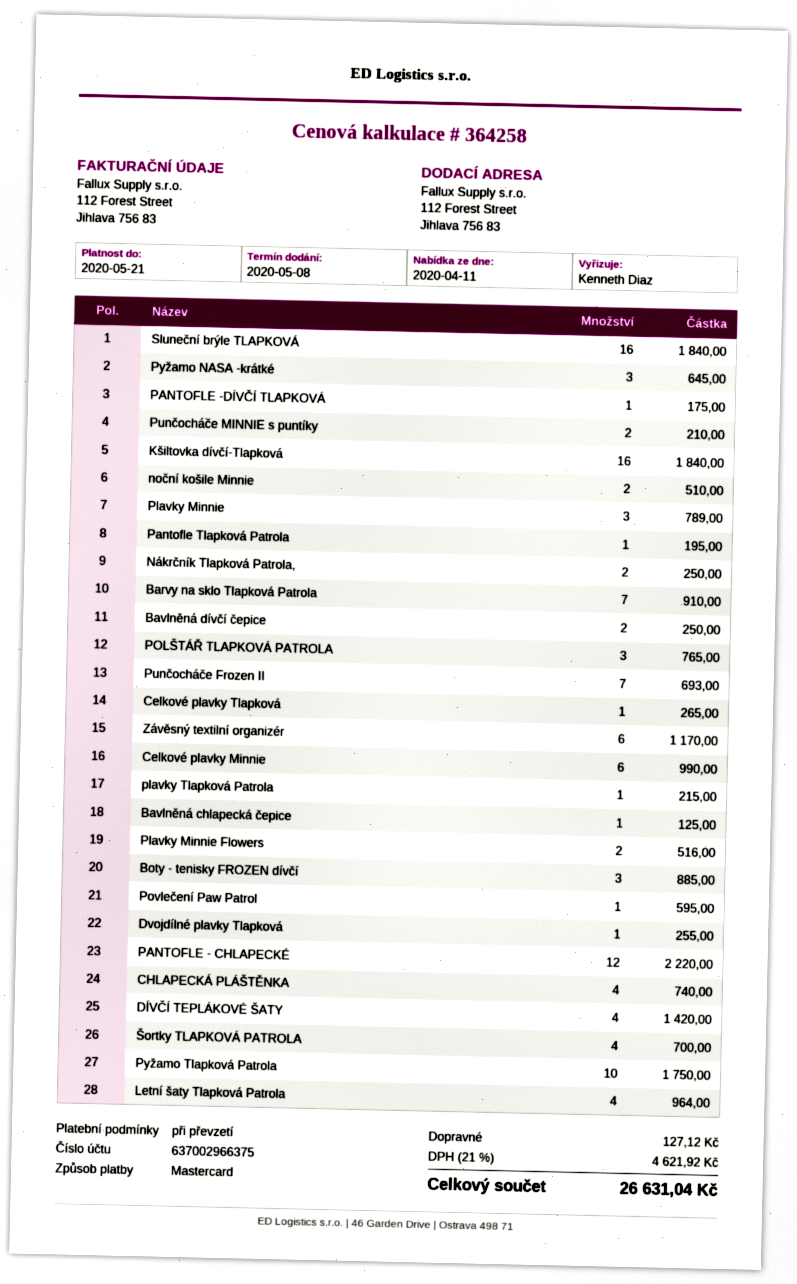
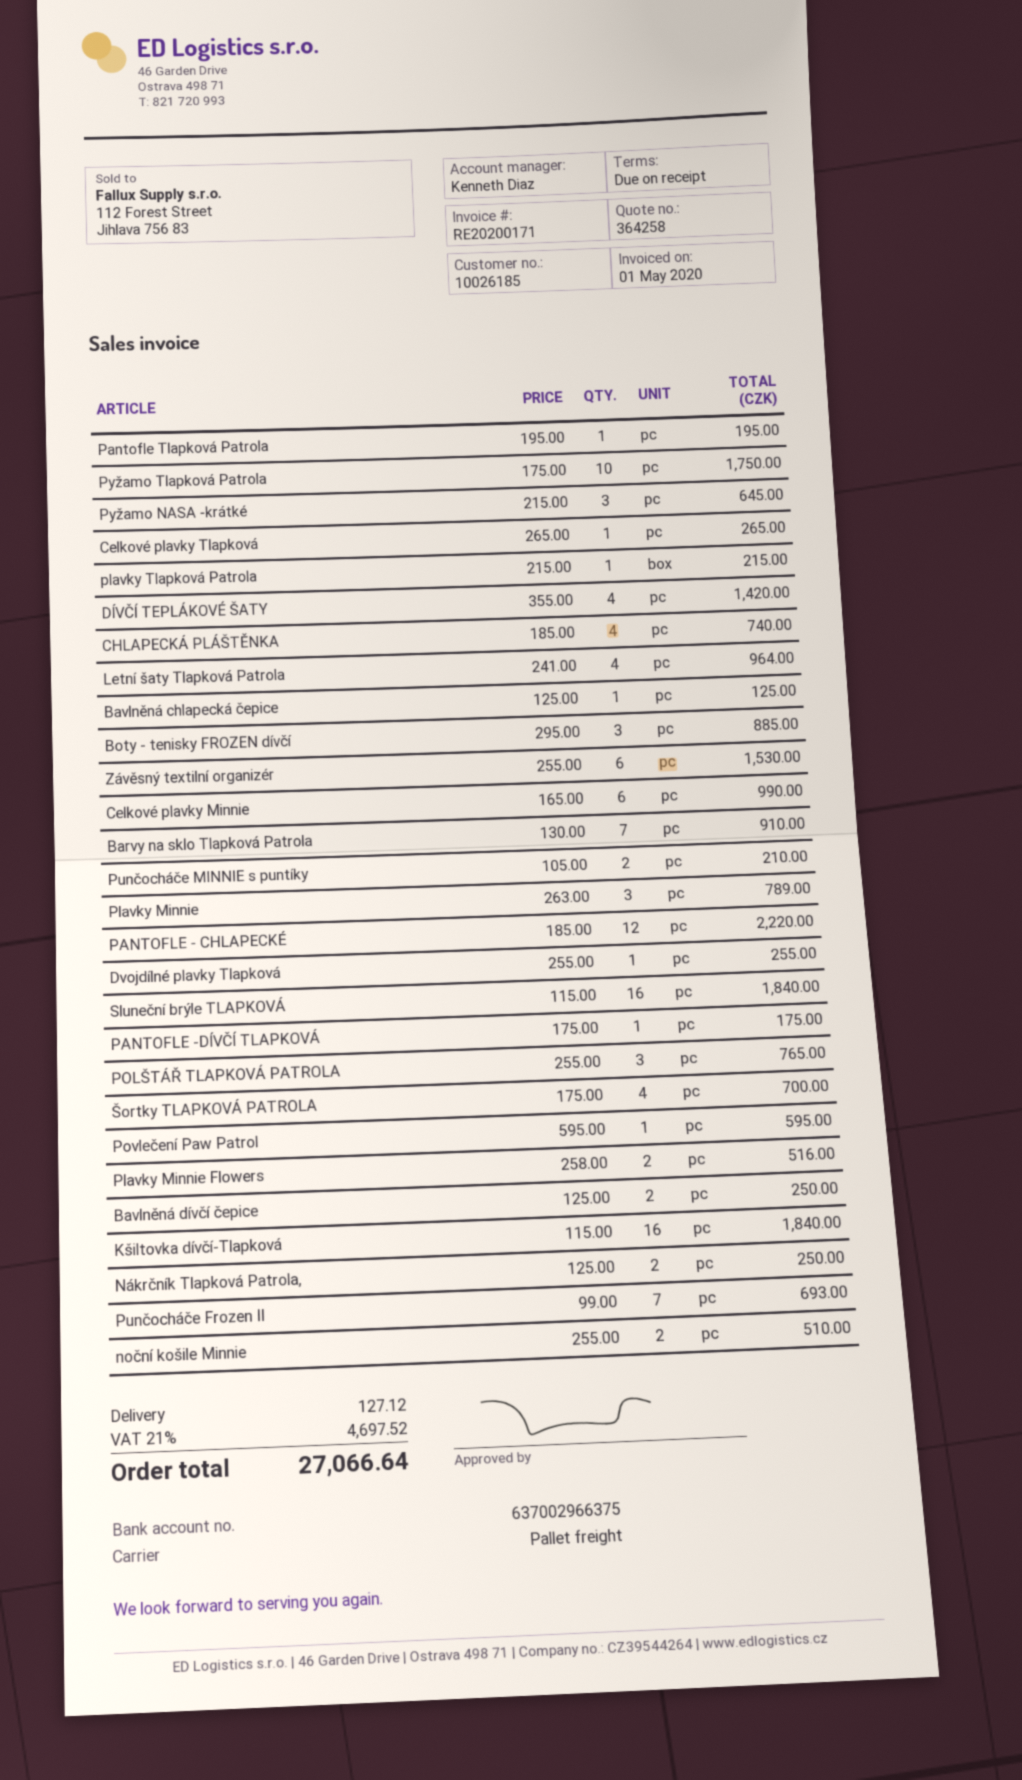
Závěsný textilní organizér: 6 for 1170.00 -> 6 for 1530.00
tax: 21% = 4621.92 -> 21% = 4697.52
total: 26631.04 -> 27066.64

